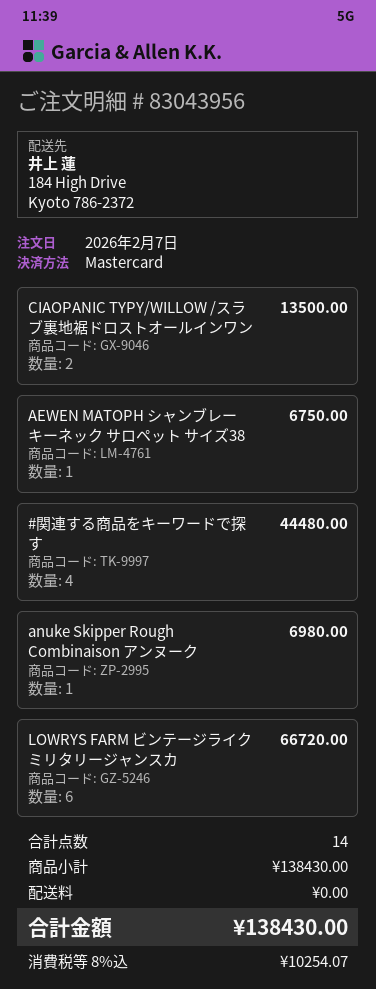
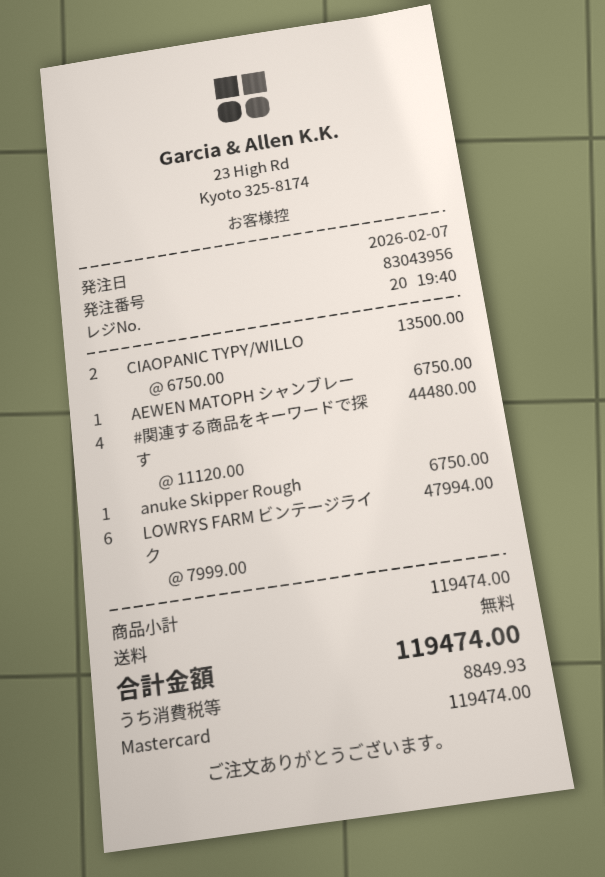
anuke Skipper Rough Combinaison アンヌーク: 1 for 6980.00 -> 1 for 6750.00
LOWRYS FARM ビンテージライクミリタリージャンスカ: 6 for 66720.00 -> 6 for 47994.00
subtotal: 138430.00 -> 119474.00
tax: 10254.07 -> 8849.93
total: 138430.00 -> 119474.00

